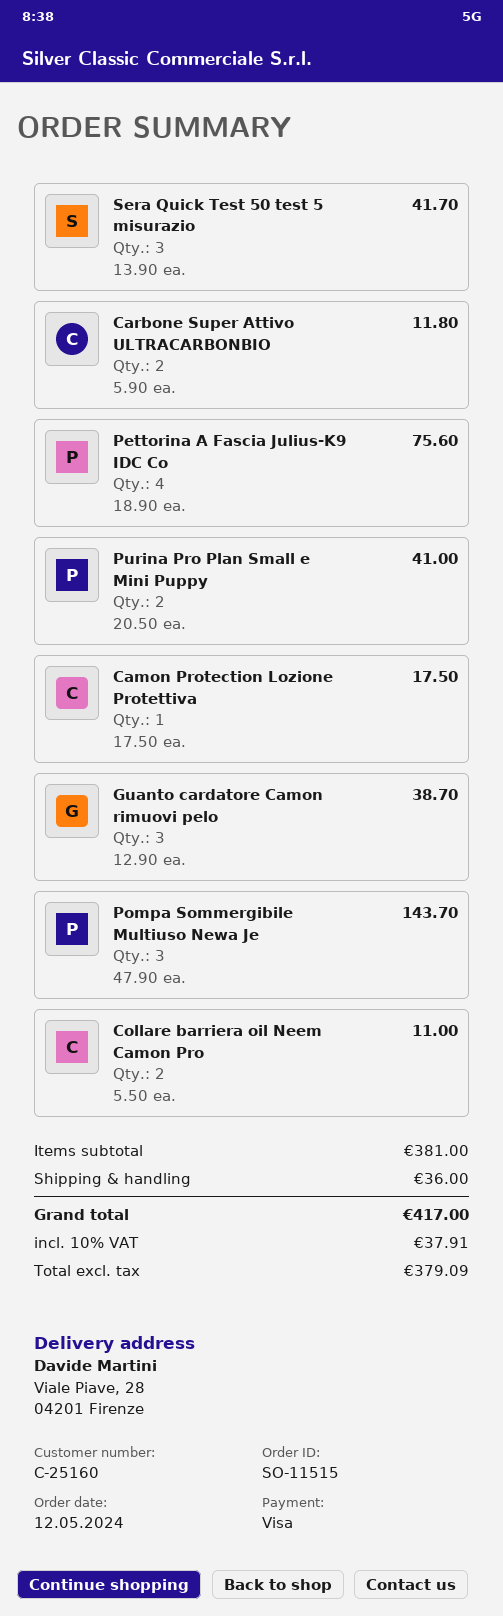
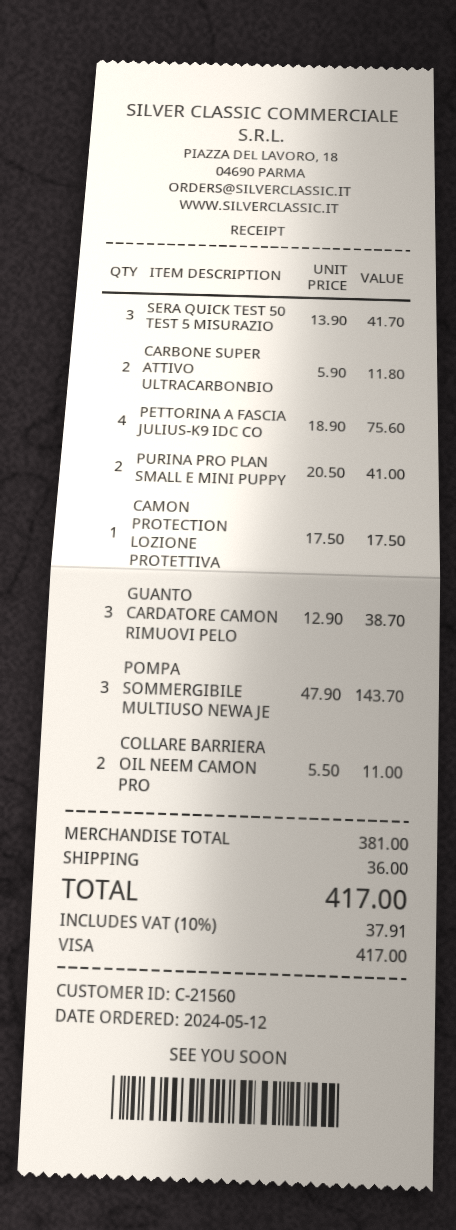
customer number: C-25160 -> C-21560

